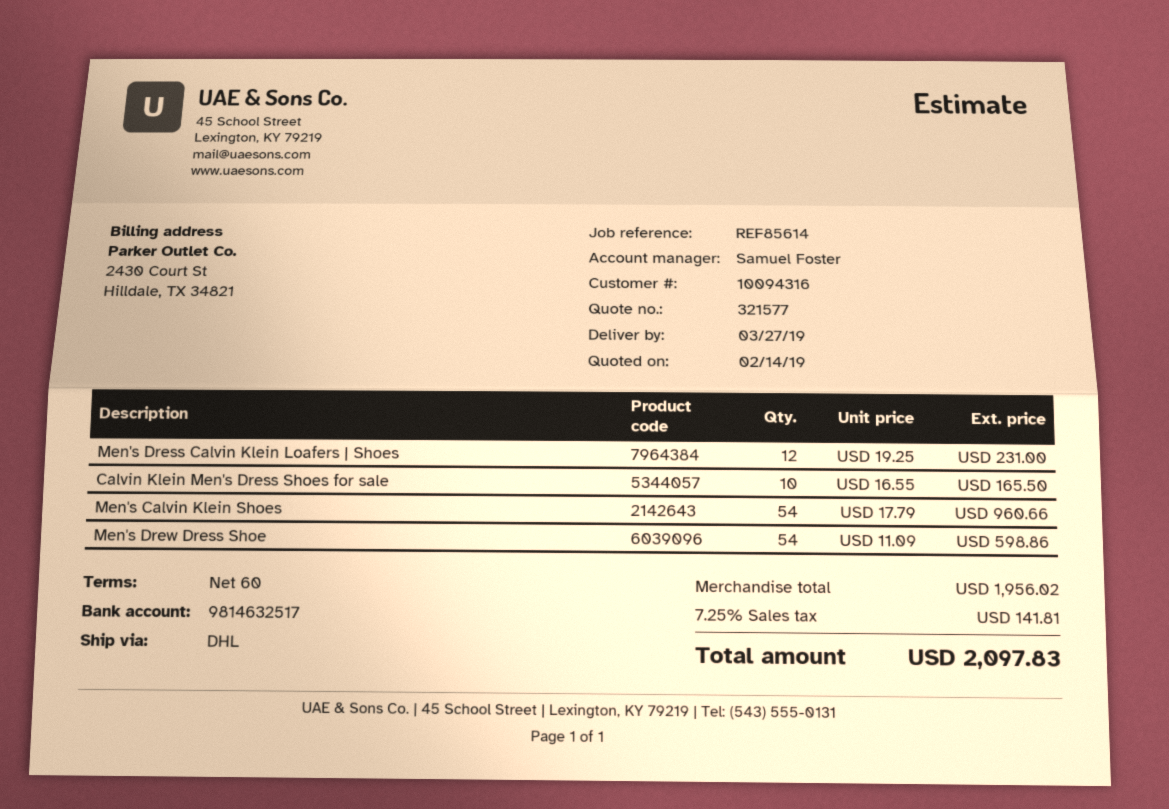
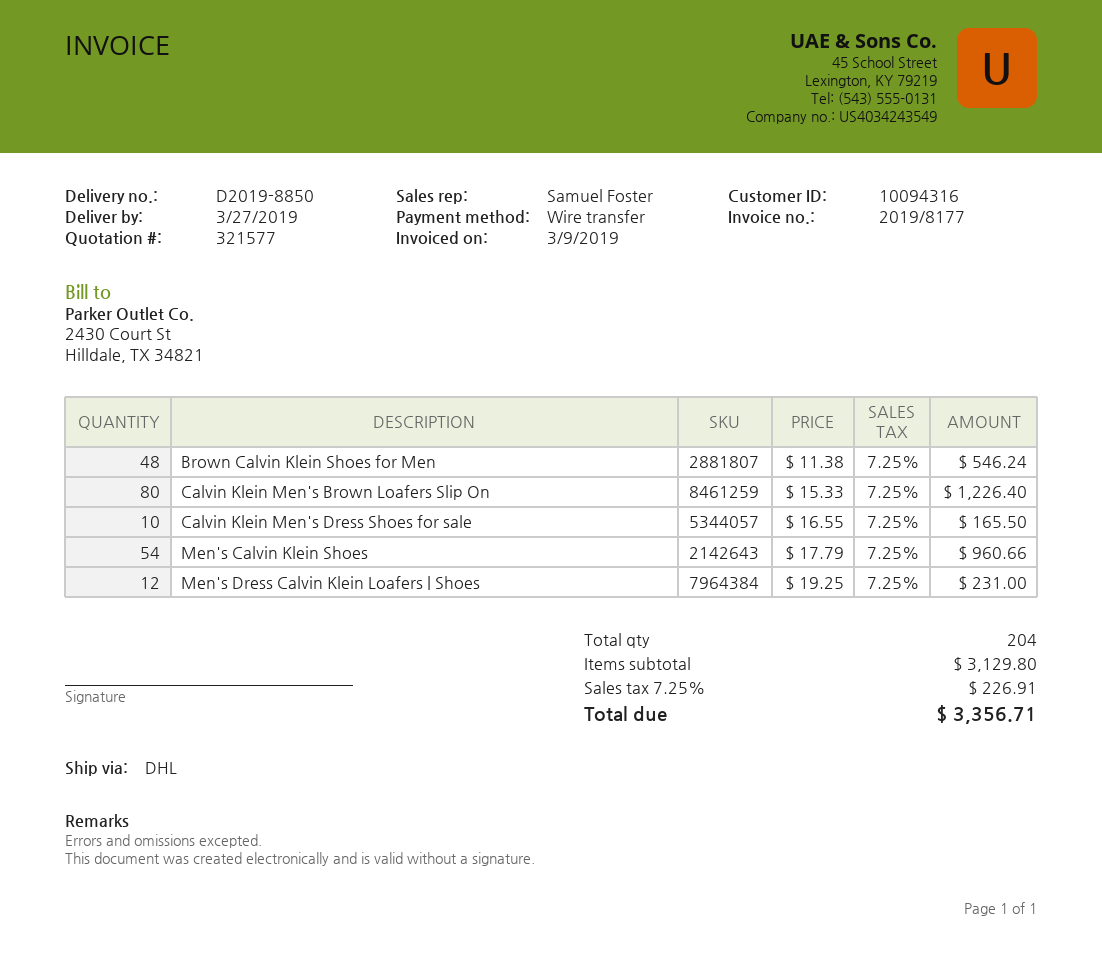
Men's Drew Dress Shoe: 54 x 11.09 = 598.86 -> none
Brown Calvin Klein Shoes for Men: none -> 48 x 11.38 = 546.24
Calvin Klein Men's Brown Loafers Slip On: none -> 80 x 15.33 = 1226.40
subtotal: 1956.02 -> 3129.80
tax: 7.25% = 141.81 -> 7.25% = 226.91
total: 2097.83 -> 3356.71

